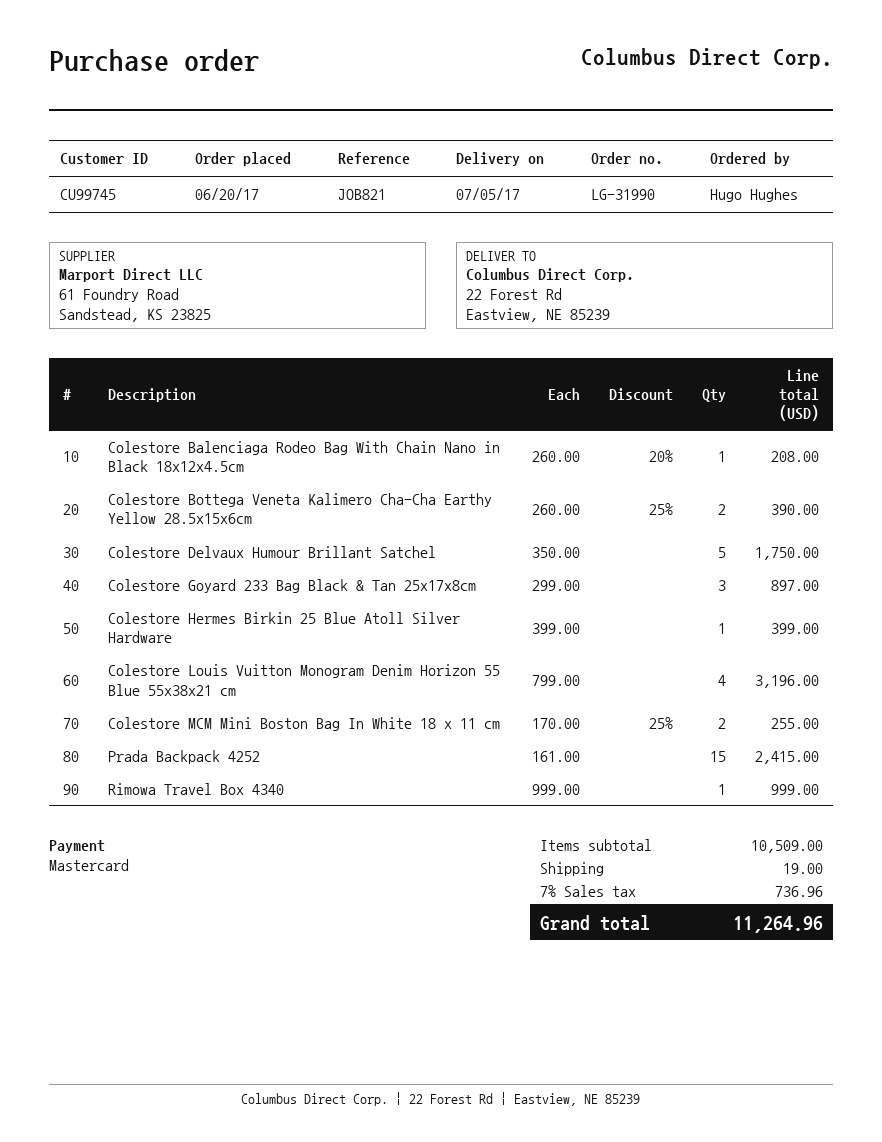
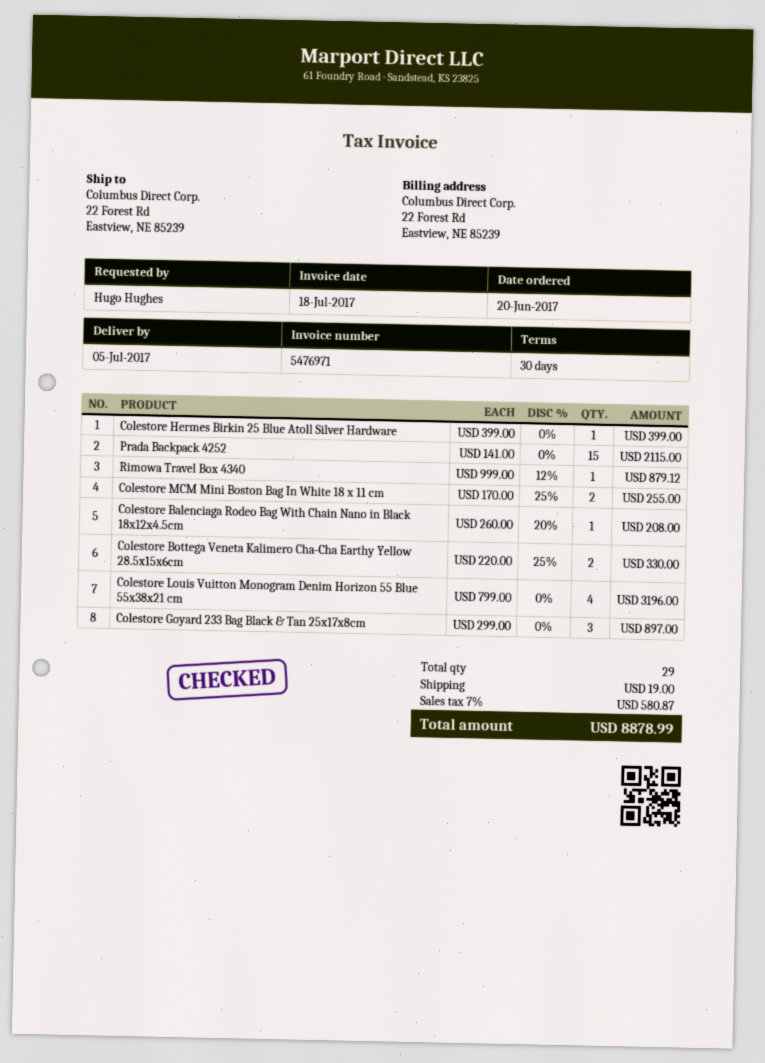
Colestore Bottega Veneta Kalimero Cha-Cha Earthy Yellow 28.5x15x6cm: 2 x 260.00 - 25% = 390.00 -> 2 x 220.00 - 25% = 330.00
Colestore Delvaux Humour Brillant Satchel: 5 x 350.00 = 1750.00 -> none
Prada Backpack 4252: 15 x 161.00 = 2415.00 -> 15 x 141.00 = 2115.00
Rimowa Travel Box 4340: 1 x 999.00 = 999.00 -> 1 x 999.00 - 12% = 879.12
tax: 7% = 736.96 -> 7% = 580.87
total: 11264.96 -> 8878.99

